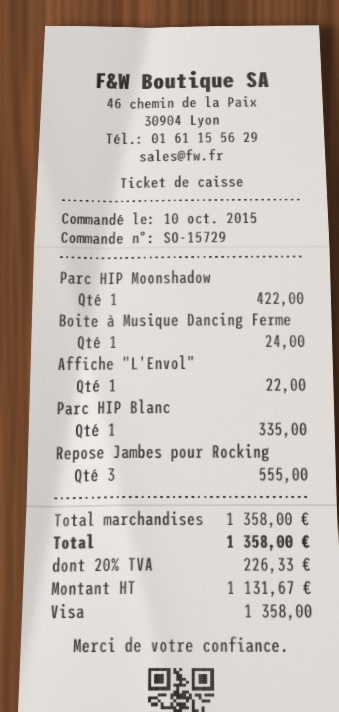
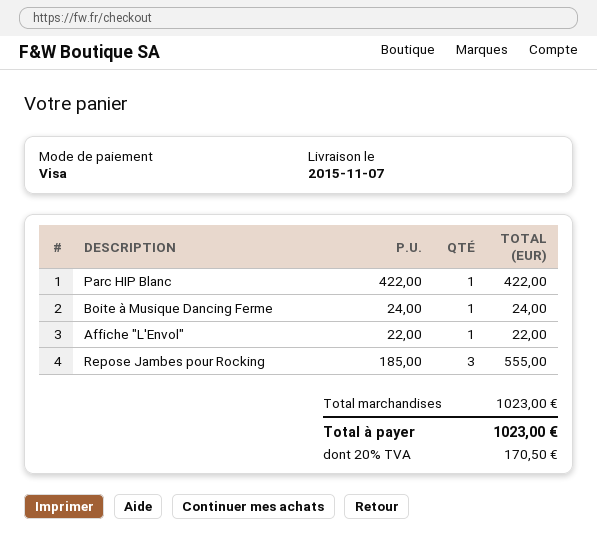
Parc HIP Moonshadow: 1 for 422.00 -> none
Parc HIP Blanc: 1 for 335.00 -> 1 for 422.00
subtotal: 1358.00 -> 1023.00
tax: 20% = 226.33 -> 20% = 170.50
total: 1358.00 -> 1023.00

